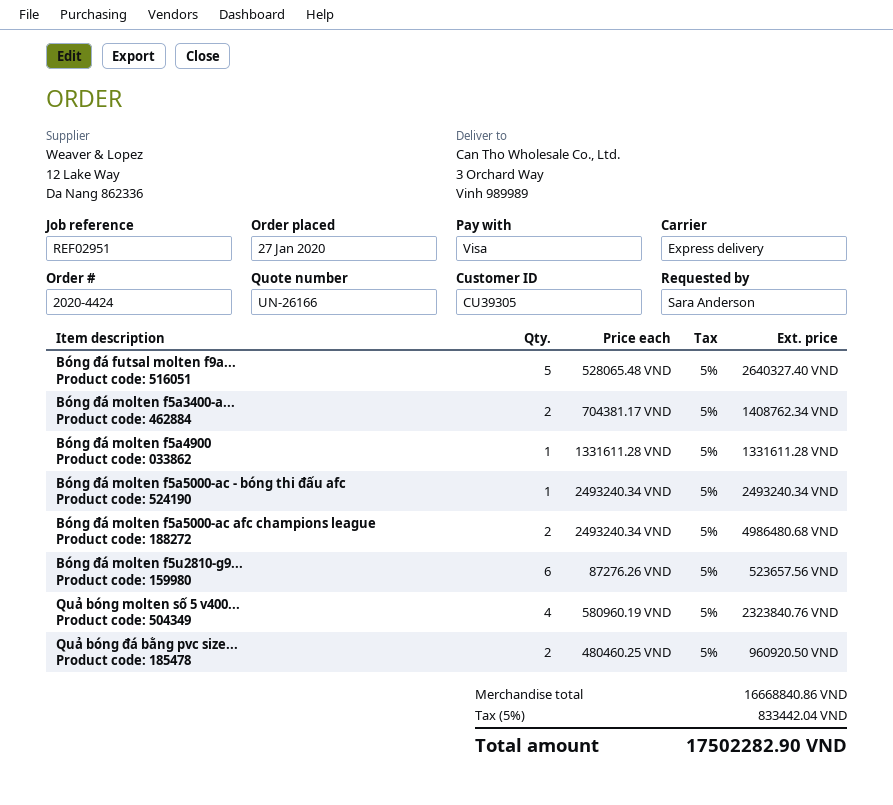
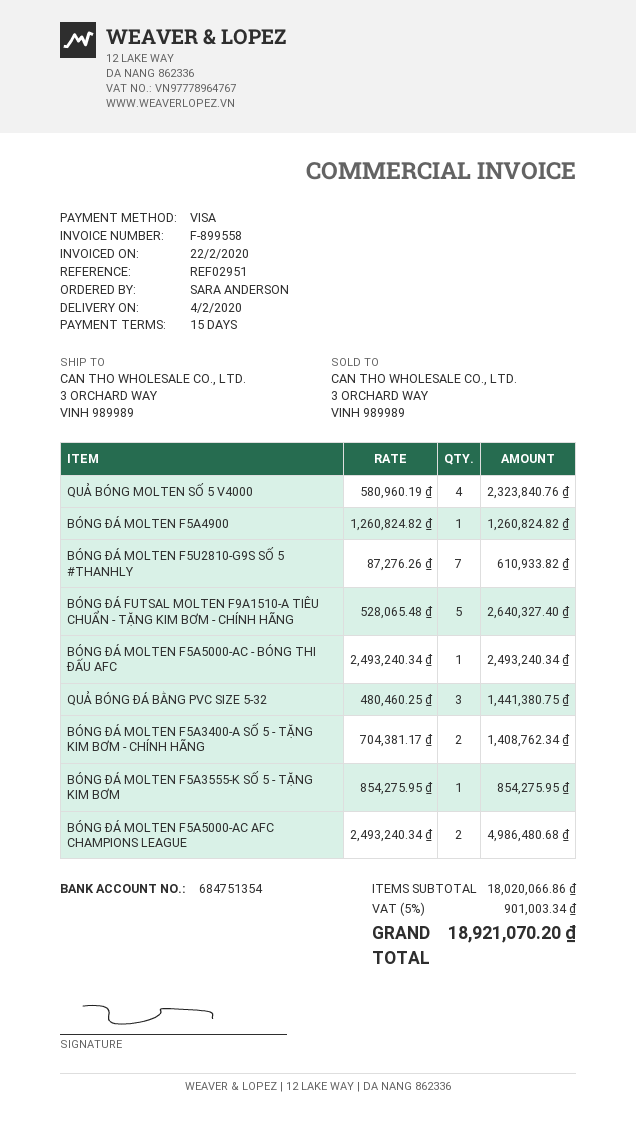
Bóng đá molten f5a4900: 1 x 1331611.28 = 1331611.28 -> 1 x 1260824.82 = 1260824.82
Bóng đá molten f5u2810-g9...: 6 x 87276.26 = 523657.56 -> 7 x 87276.26 = 610933.82
Quả bóng đá bằng pvc size...: 2 x 480460.25 = 960920.50 -> 3 x 480460.25 = 1441380.75
BÓNG ĐÁ MOLTEN F5A3555-K SỐ 5 - TẶNG KIM BƠM: none -> 1 x 854275.95 = 854275.95
subtotal: 16668840.86 -> 18020066.86
tax: 5% = 833442.04 -> 5% = 901003.34
total: 17502282.90 -> 18921070.20

